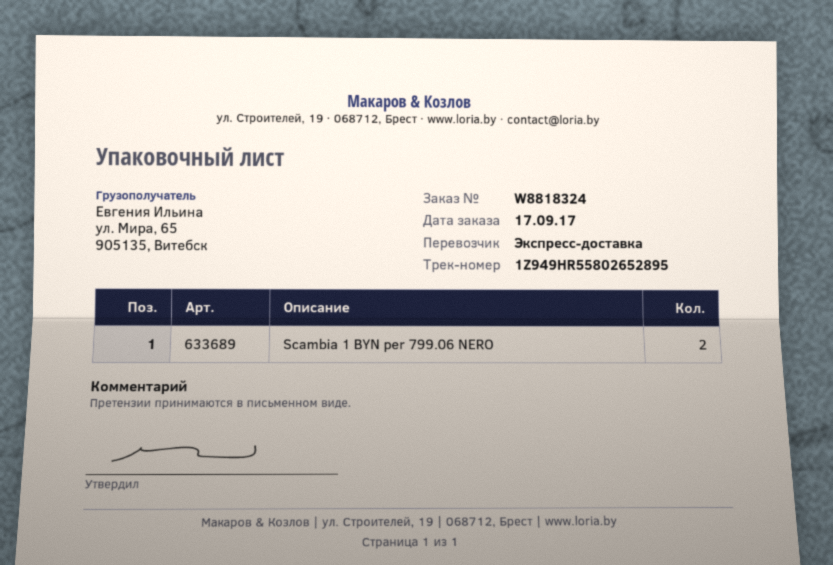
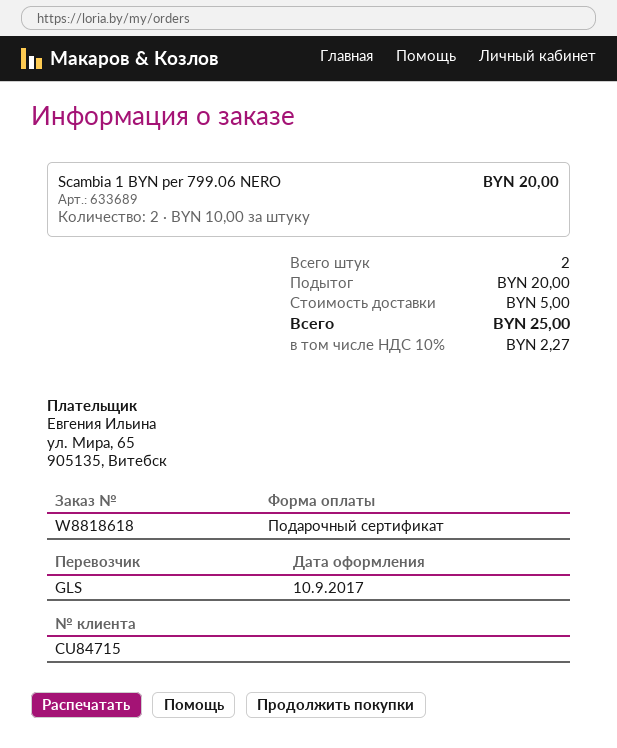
order number: W8818324 -> W8818618
order date: 2017-09-17 -> 2017-09-10
shipping method: express -> GLS

